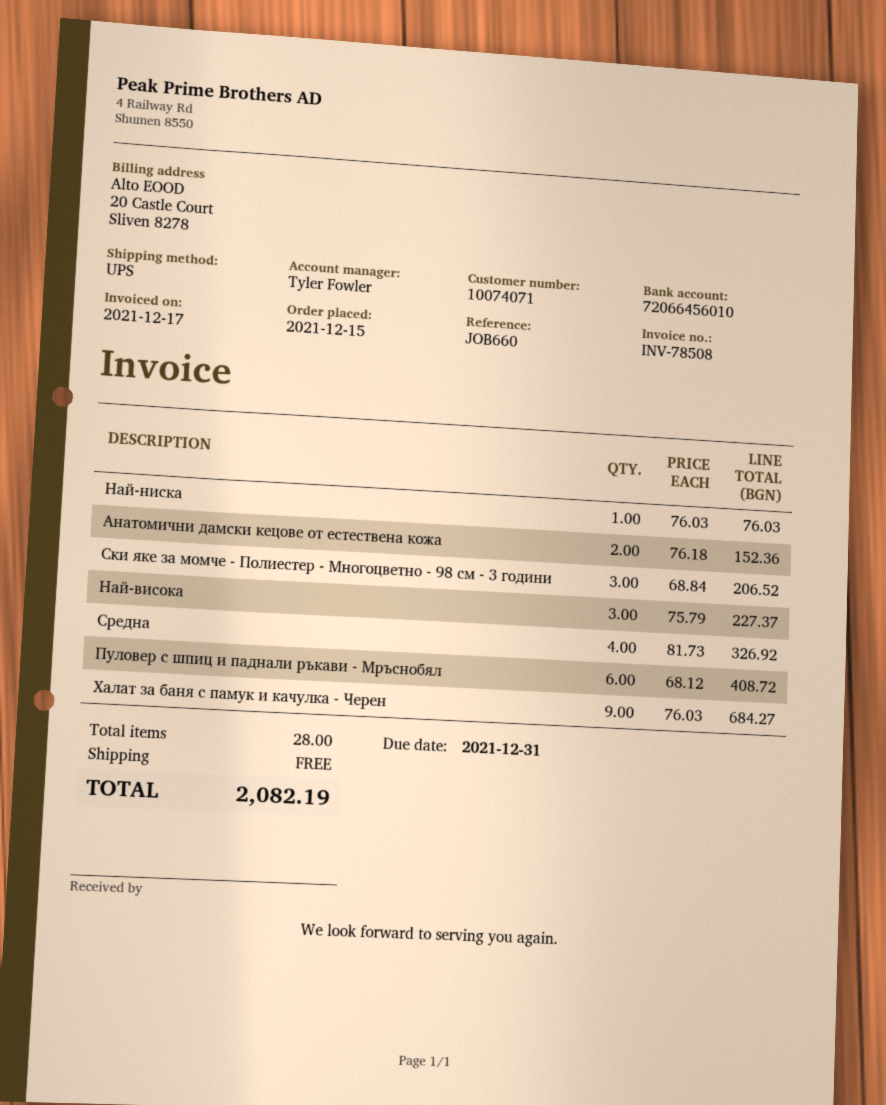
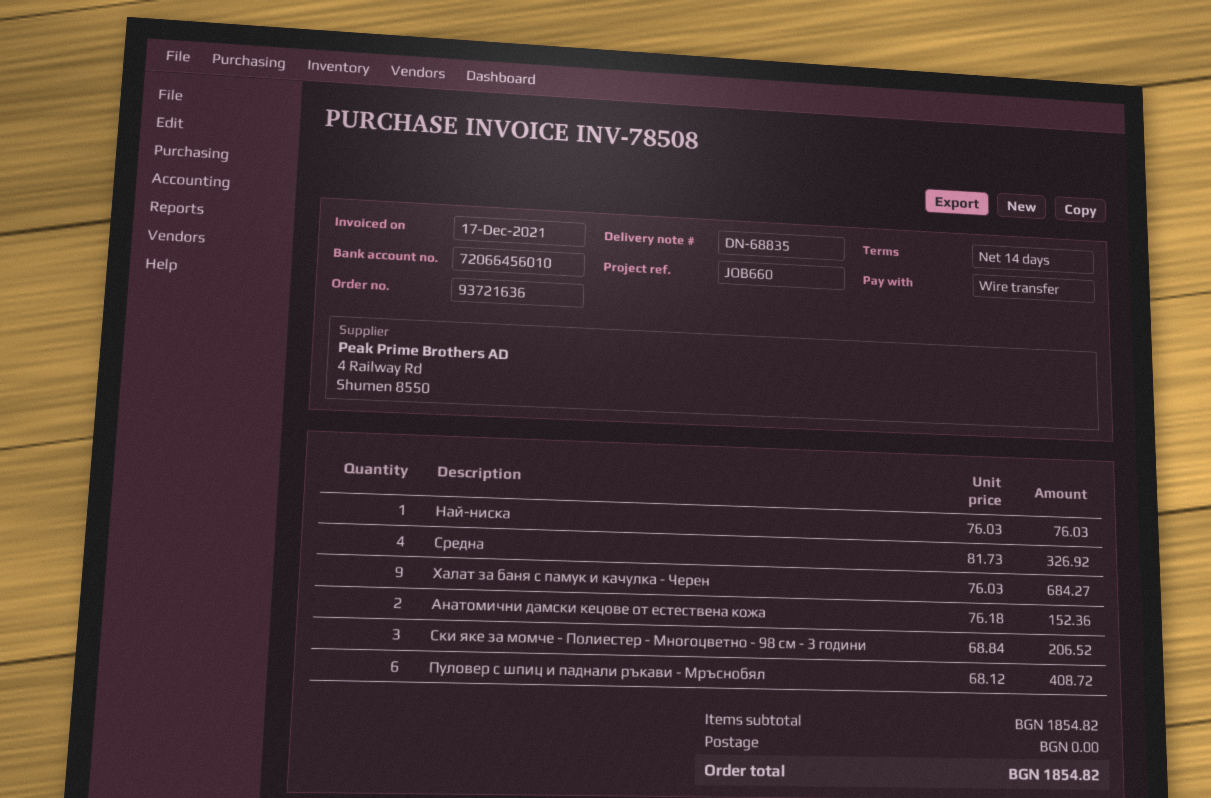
Най-висока: 3 x 75.79 = 227.37 -> none
total: 2082.19 -> 1854.82

